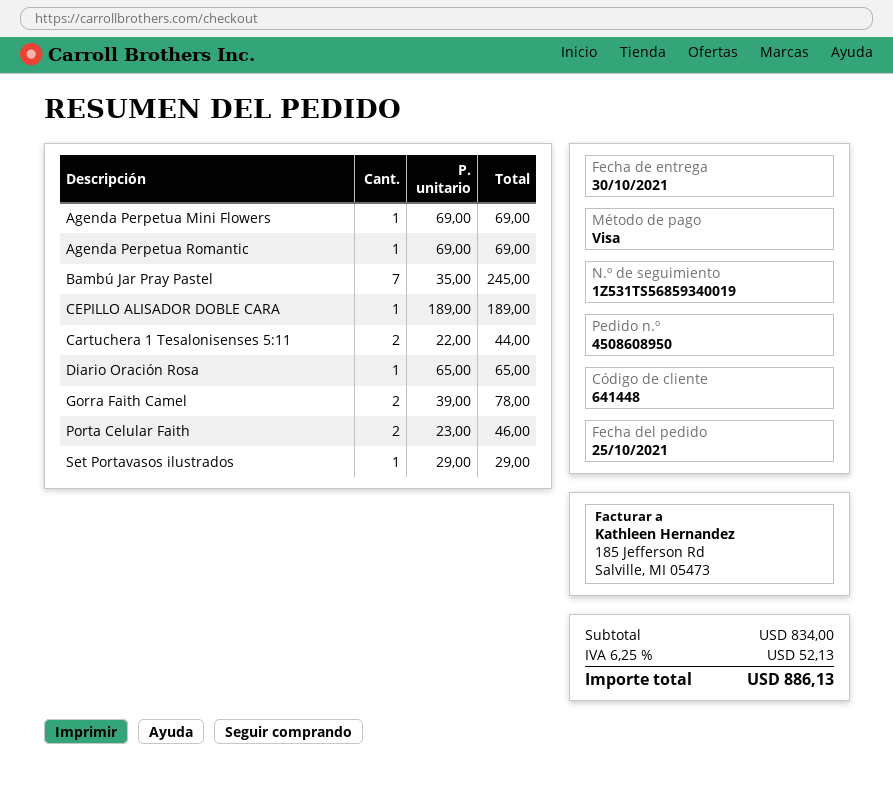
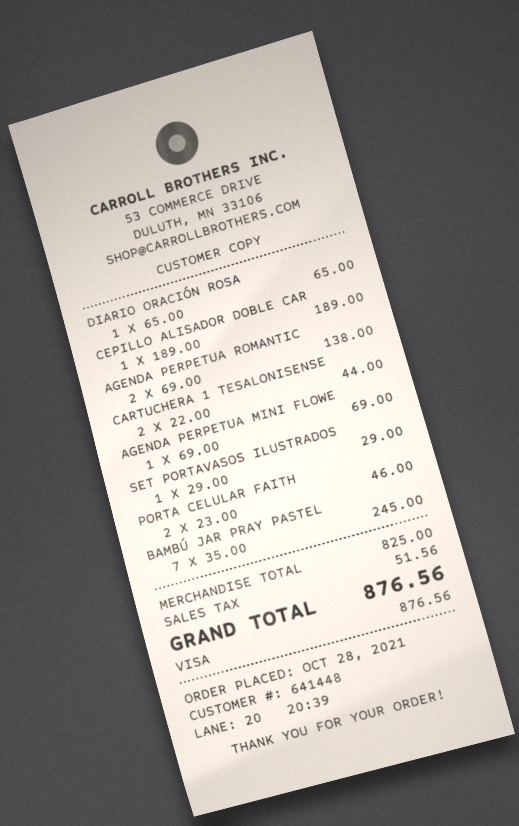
order date: 2021-10-25 -> 2021-10-28
Agenda Perpetua Romantic: 1 x 69.00 = 69.00 -> 2 x 69.00 = 138.00
Gorra Faith Camel: 2 x 39.00 = 78.00 -> none
subtotal: 834.00 -> 825.00
tax: 52.13 -> 51.56
total: 886.13 -> 876.56

